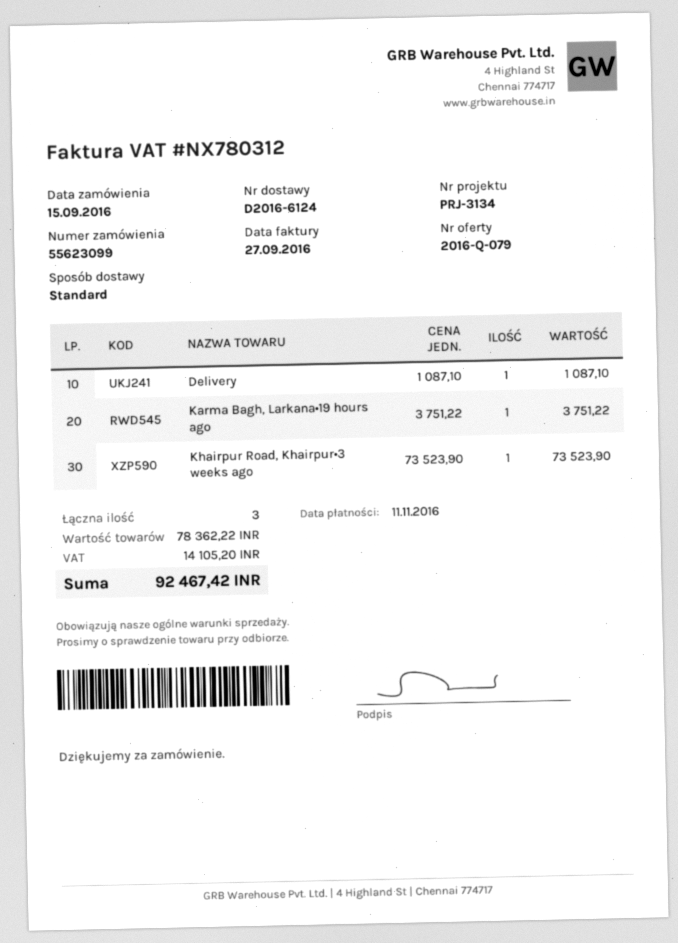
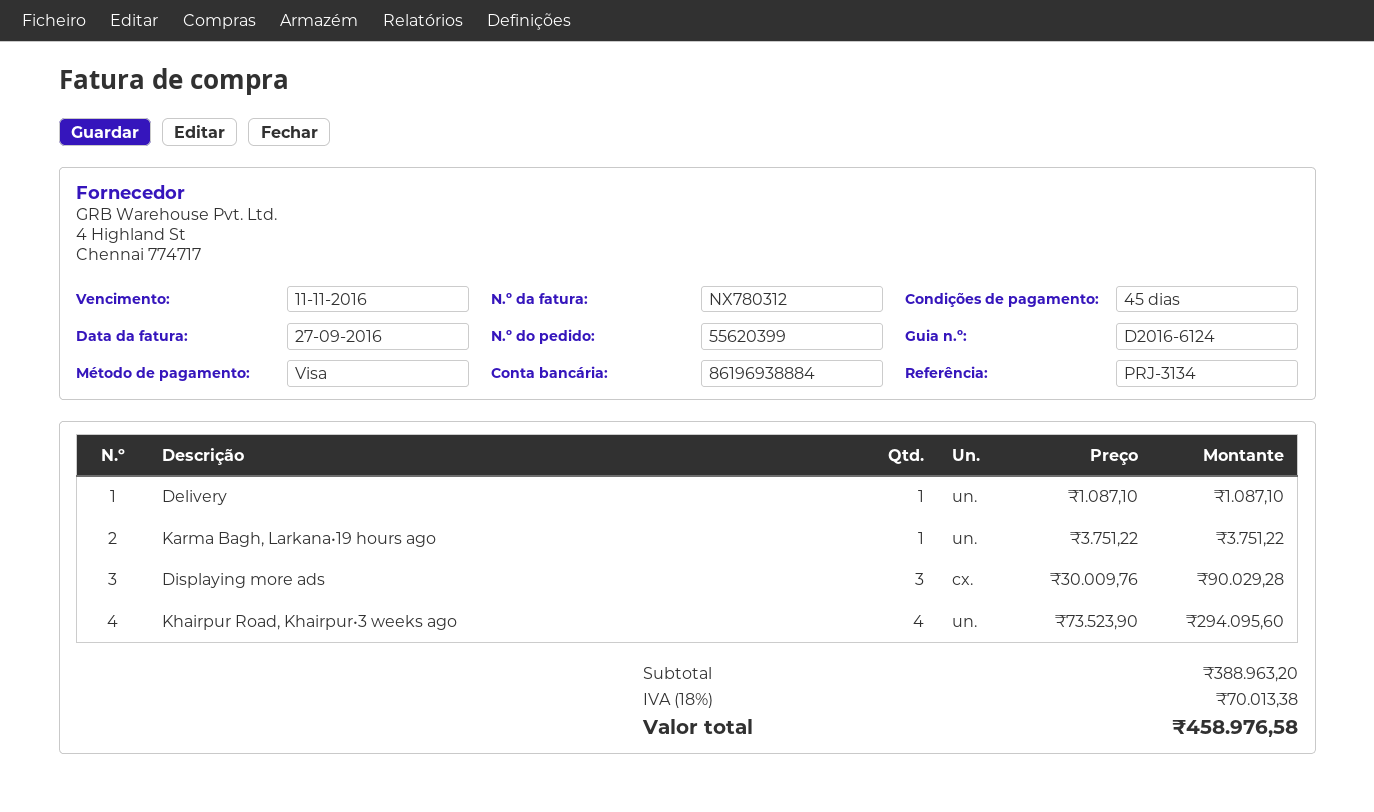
order number: 55623099 -> 55620399
Khairpur Road, Khairpur•3 weeks ago: 1 x 73523.90 = 73523.90 -> 4 x 73523.90 = 294095.60
Displaying more ads: none -> 3 x 30009.76 = 90029.28
subtotal: 78362.22 -> 388963.20
tax: 14105.20 -> 70013.38
total: 92467.42 -> 458976.58

